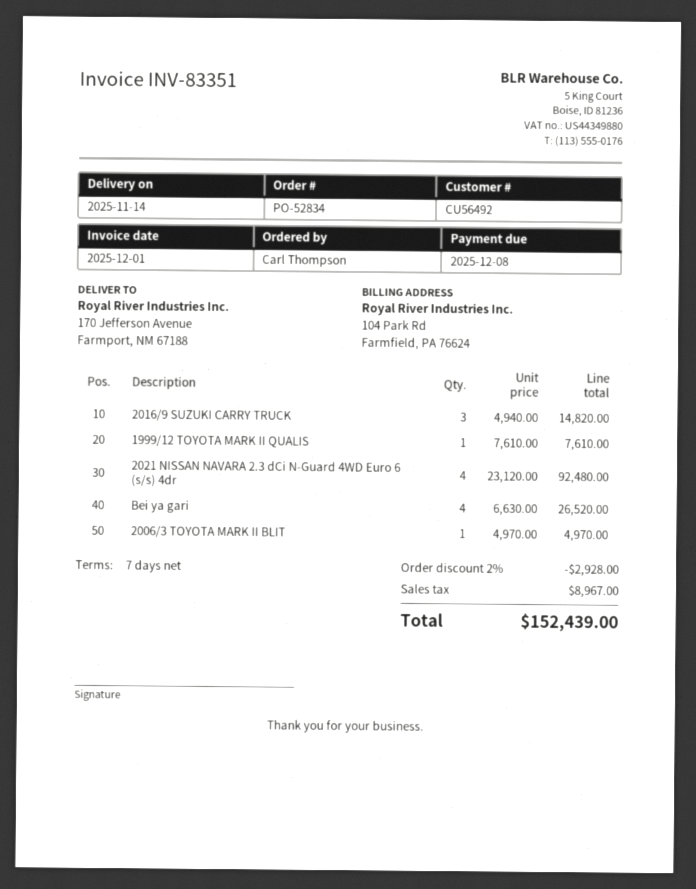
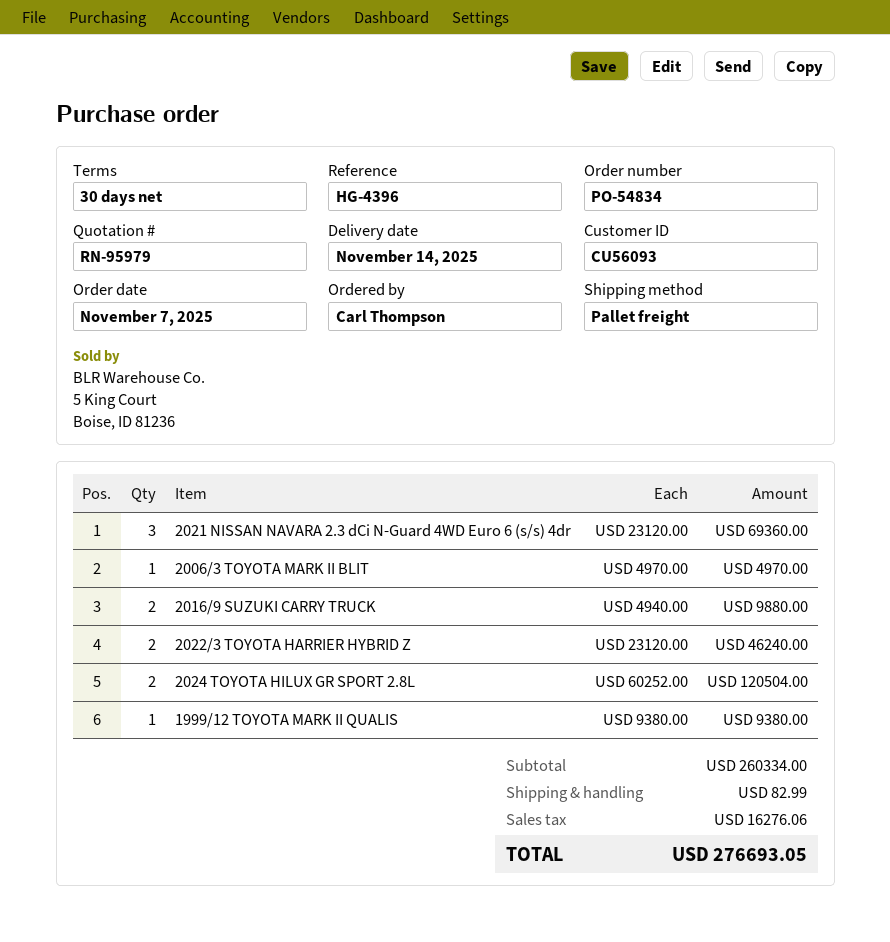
order number: PO-52834 -> PO-54834
payment terms: 7 days -> 30 days
customer number: CU56492 -> CU56093
2016/9 SUZUKI CARRY TRUCK: 3 x 4940.00 = 14820.00 -> 2 x 4940.00 = 9880.00
1999/12 TOYOTA MARK II QUALIS: 1 x 7610.00 = 7610.00 -> 1 x 9380.00 = 9380.00
2021 NISSAN NAVARA 2.3 dCi N-Guard 4WD Euro 6 (s/s) 4dr: 4 x 23120.00 = 92480.00 -> 3 x 23120.00 = 69360.00
Bei ya gari: 4 x 6630.00 = 26520.00 -> none
2022/3 TOYOTA HARRIER HYBRID Z: none -> 2 x 23120.00 = 46240.00
2024 TOYOTA HILUX GR SPORT 2.8L: none -> 2 x 60252.00 = 120504.00
discount: 2% = 2928.00 -> none
shipping: none -> 82.99
tax: 8967.00 -> 16276.06
total: 152439.00 -> 276693.05

